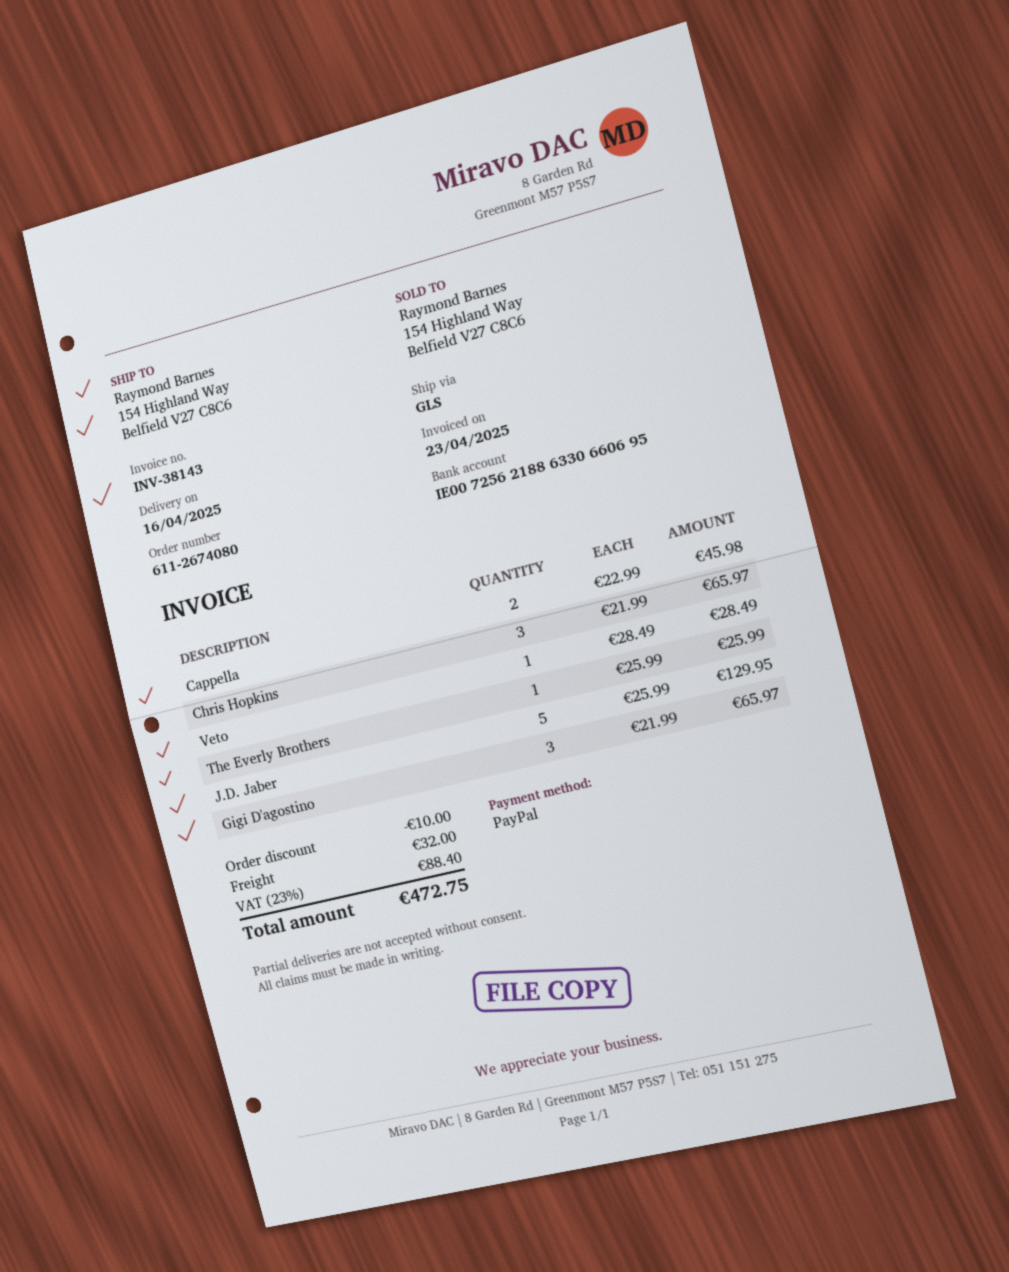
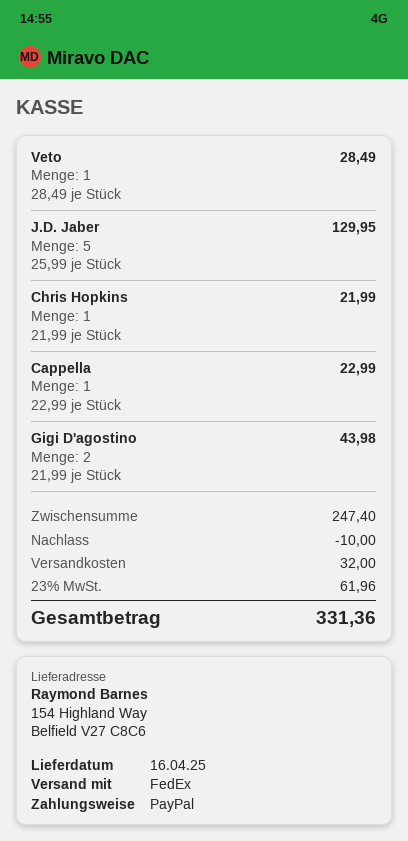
shipping method: GLS -> FedEx
Cappella: 2 x 22.99 = 45.98 -> 1 x 22.99 = 22.99
Chris Hopkins: 3 x 21.99 = 65.97 -> 1 x 21.99 = 21.99
The Everly Brothers: 1 x 25.99 = 25.99 -> none
Gigi D'agostino: 3 x 21.99 = 65.97 -> 2 x 21.99 = 43.98
tax: 23% = 88.40 -> 23% = 61.96
total: 472.75 -> 331.36

